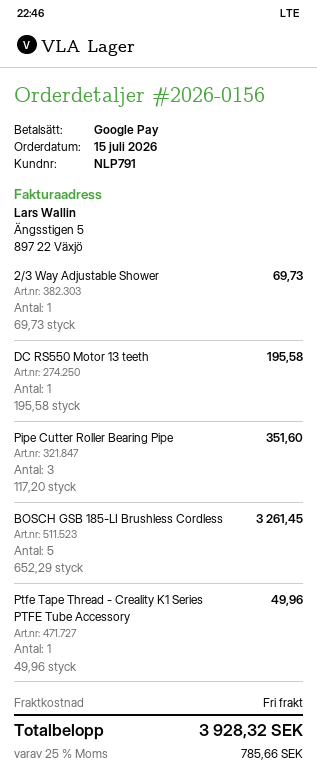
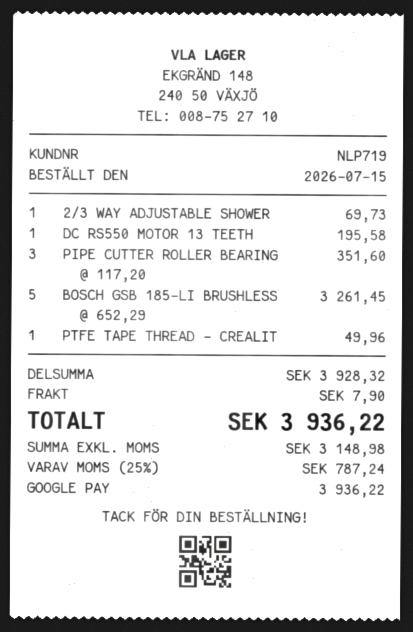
customer number: NLP791 -> NLP719
shipping: 0.00 -> 7.90
tax: 25% = 785.66 -> 25% = 787.24
total: 3928.32 -> 3936.22

